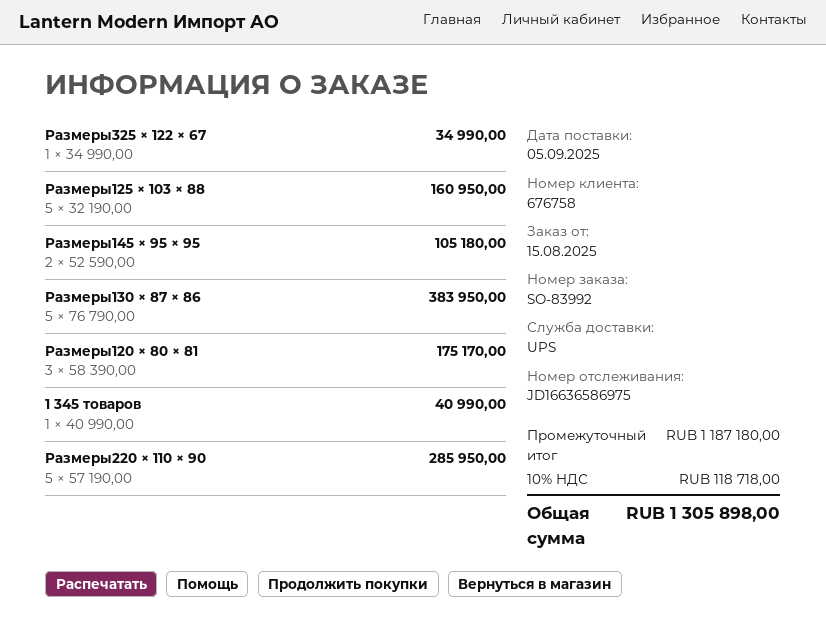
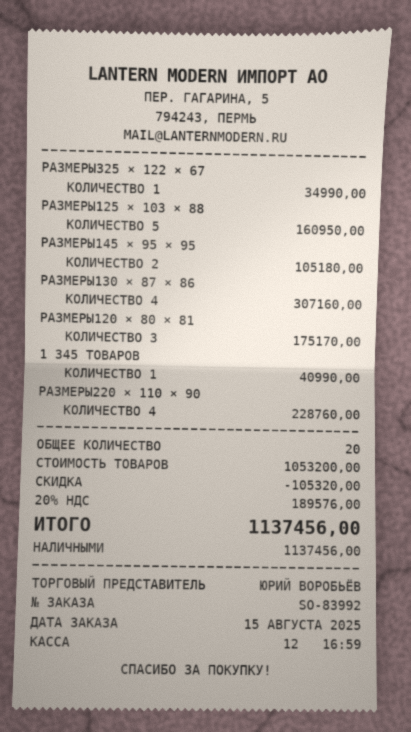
Размеры130 × 87 × 86: 5 for 383950.00 -> 4 for 307160.00
Размеры220 × 110 × 90: 5 for 285950.00 -> 4 for 228760.00
subtotal: 1187180.00 -> 1053200.00
discount: none -> 105320.00
tax: 10% = 118718.00 -> 20% = 189576.00
total: 1305898.00 -> 1137456.00

